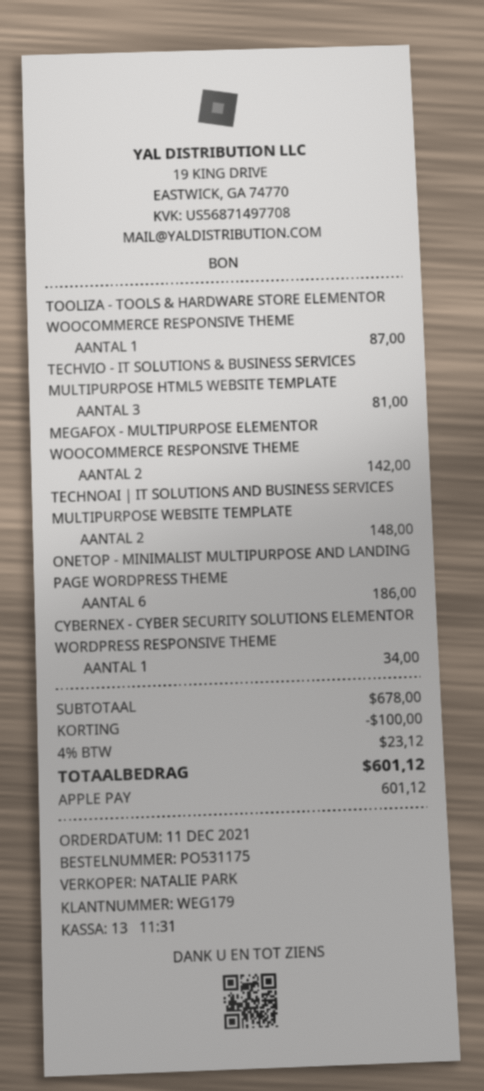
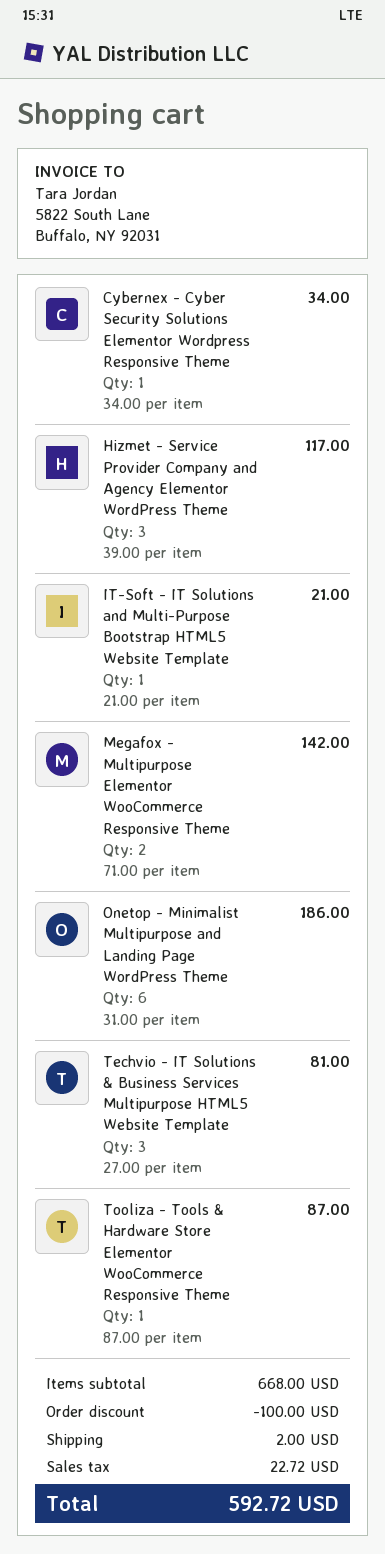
TECHNOAI | IT SOLUTIONS AND BUSINESS SERVICES MULTIPURPOSE WEBSITE TEMPLATE: 2 for 148.00 -> none
Hizmet - Service Provider Company and Agency Elementor WordPress Theme: none -> 3 for 117.00
IT-Soft - IT Solutions and Multi-Purpose Bootstrap HTML5 Website Template: none -> 1 for 21.00
subtotal: 678.00 -> 668.00
shipping: none -> 2.00
tax: 23.12 -> 22.72
total: 601.12 -> 592.72

